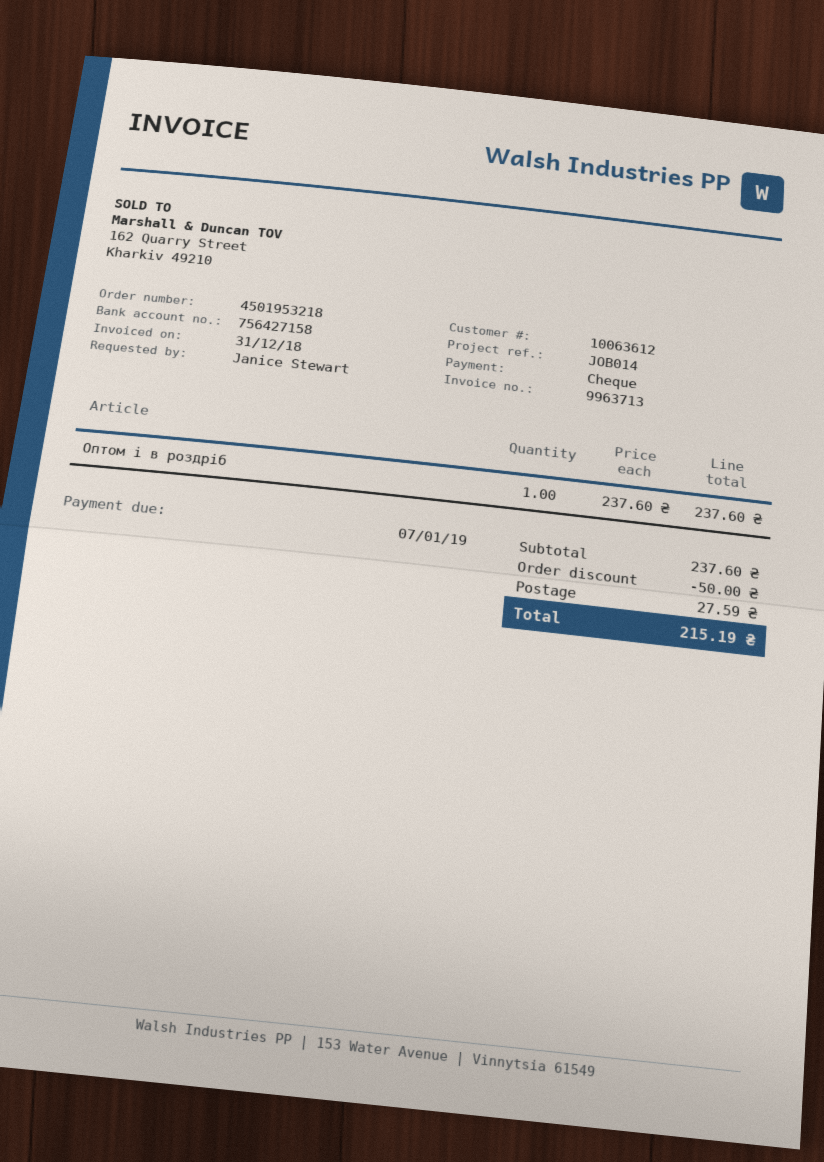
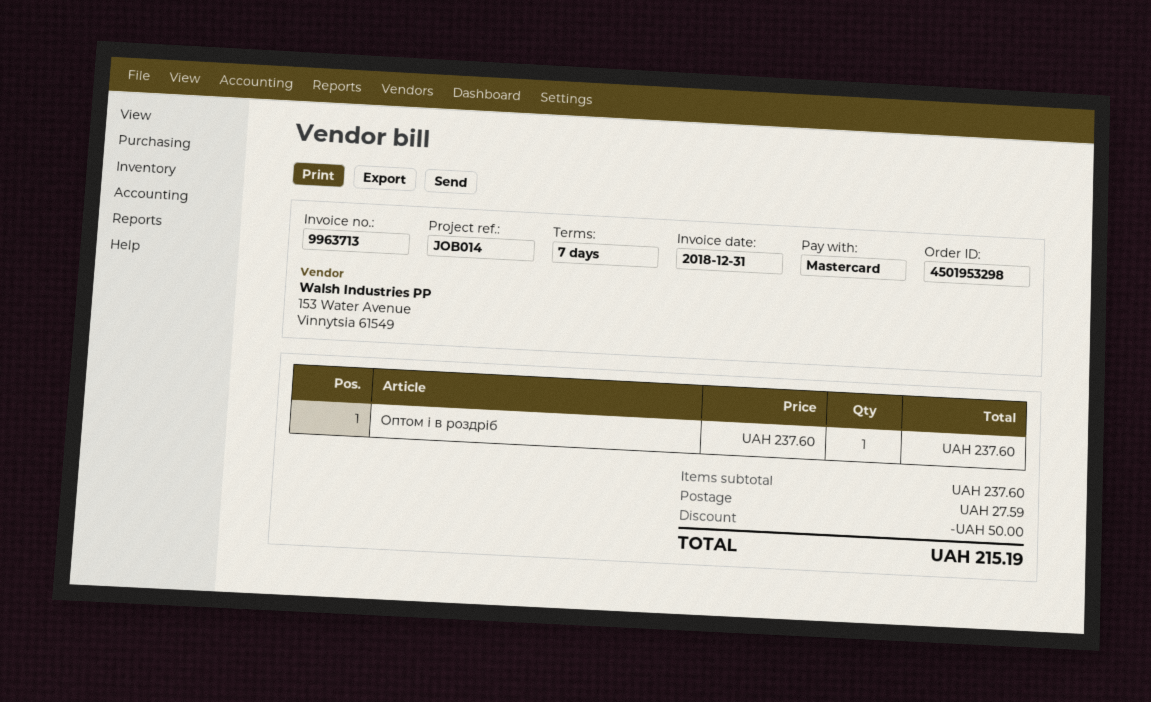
order number: 4501953218 -> 4501953298
payment method: cheque -> Mastercard

